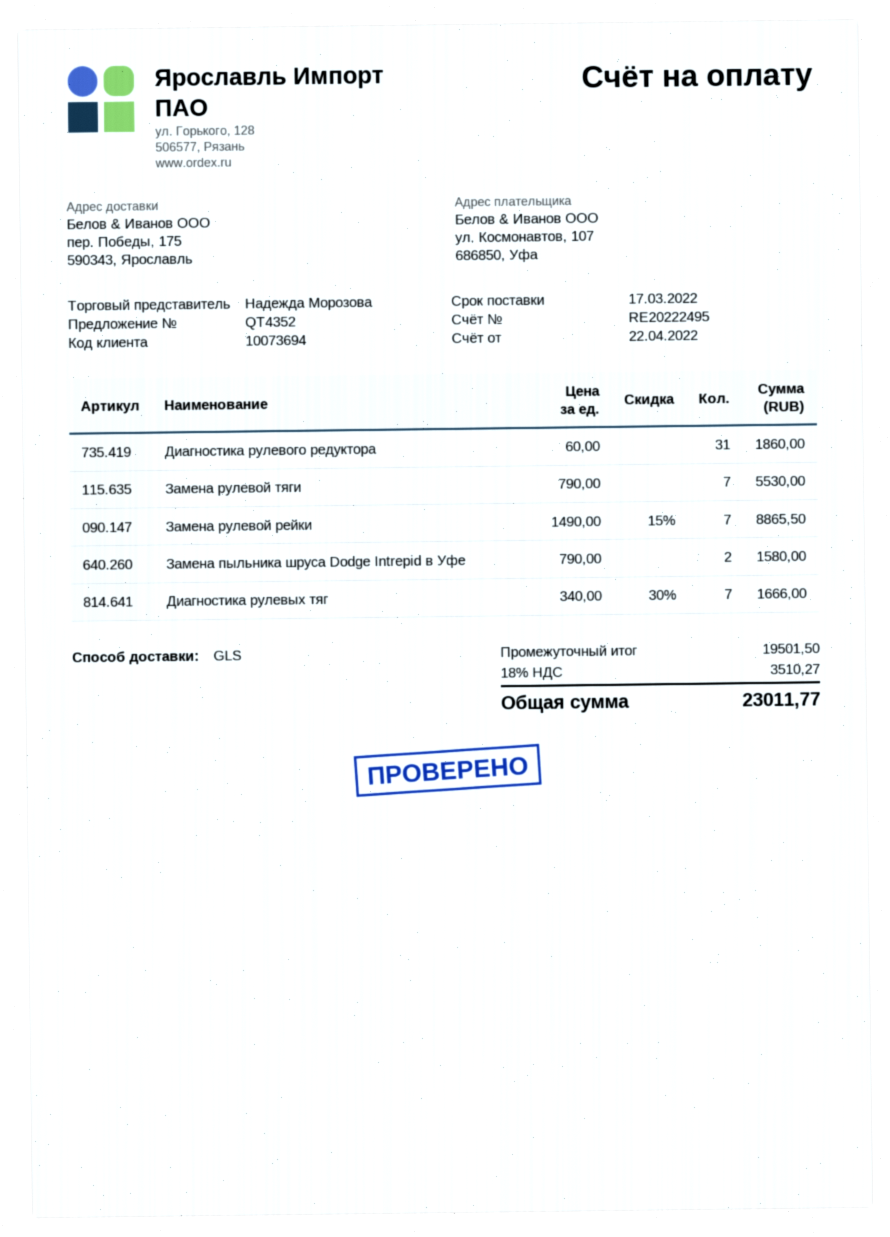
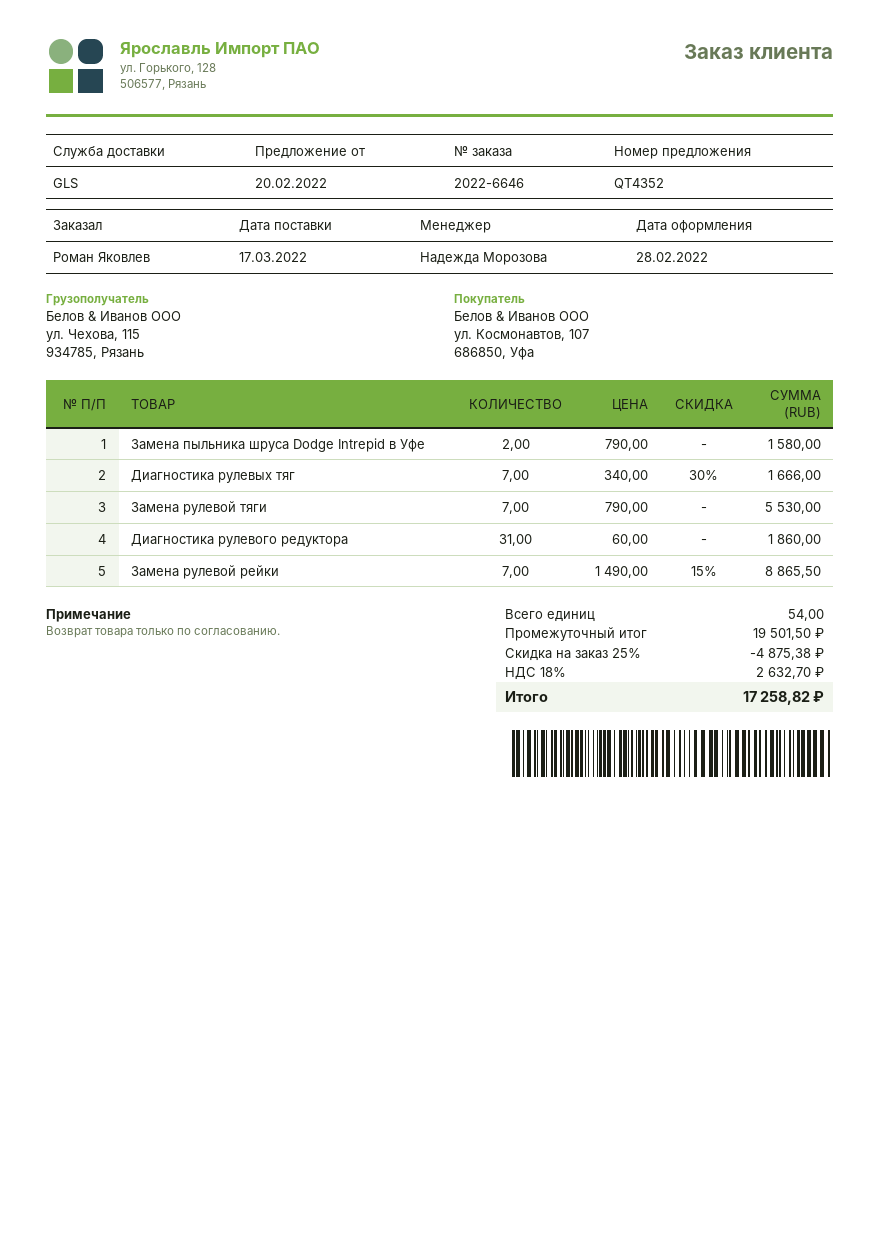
ship to: пер. Победы, 175, 590343, Ярославль -> ул. Чехова, 115, 934785, Рязань
discount: none -> 25% = 4875.38
tax: 18% = 3510.27 -> 18% = 2632.70
total: 23011.77 -> 17258.82

